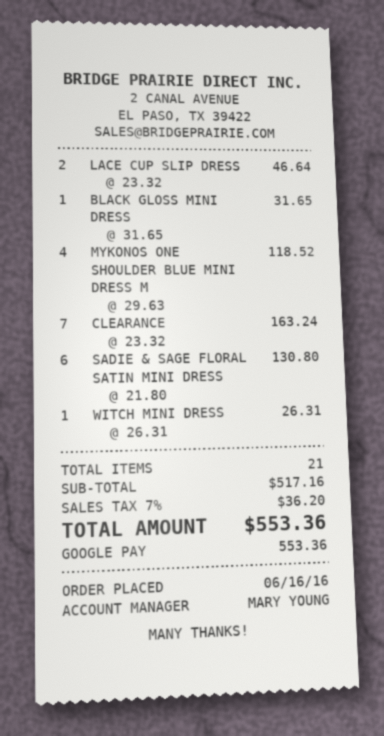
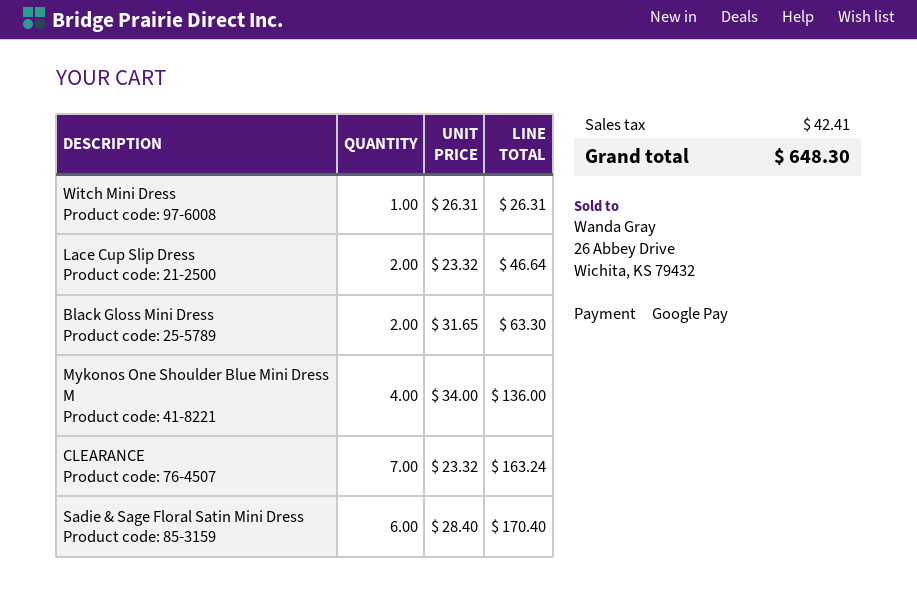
BLACK GLOSS MINI DRESS: 1 x 31.65 = 31.65 -> 2 x 31.65 = 63.30
MYKONOS ONE SHOULDER BLUE MINI DRESS M: 4 x 29.63 = 118.52 -> 4 x 34.00 = 136.00
SADIE & SAGE FLORAL SATIN MINI DRESS: 6 x 21.80 = 130.80 -> 6 x 28.40 = 170.40
tax: 36.20 -> 42.41
total: 553.36 -> 648.30

